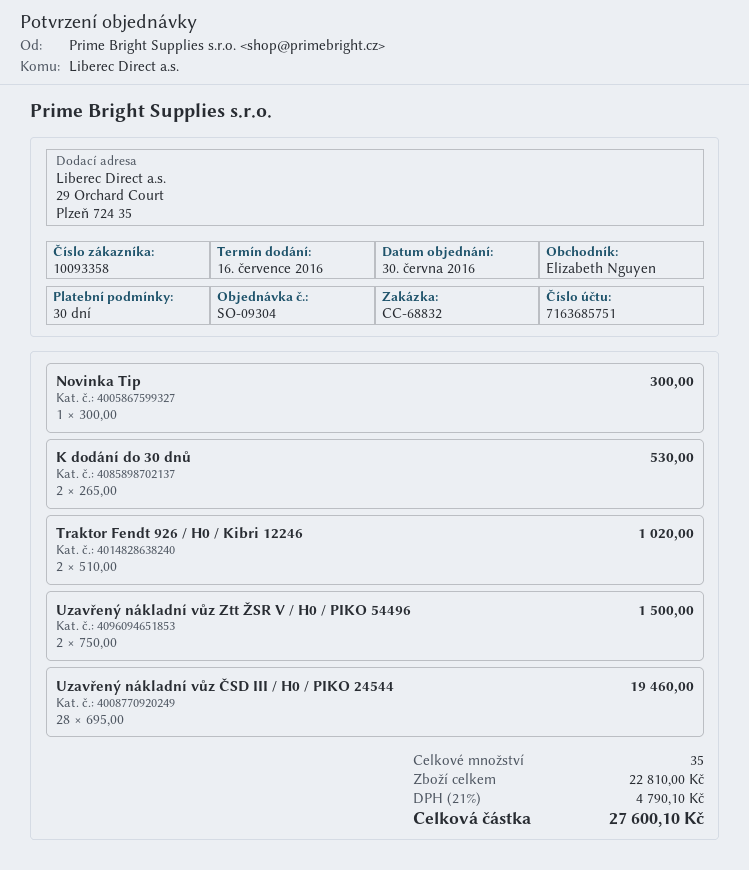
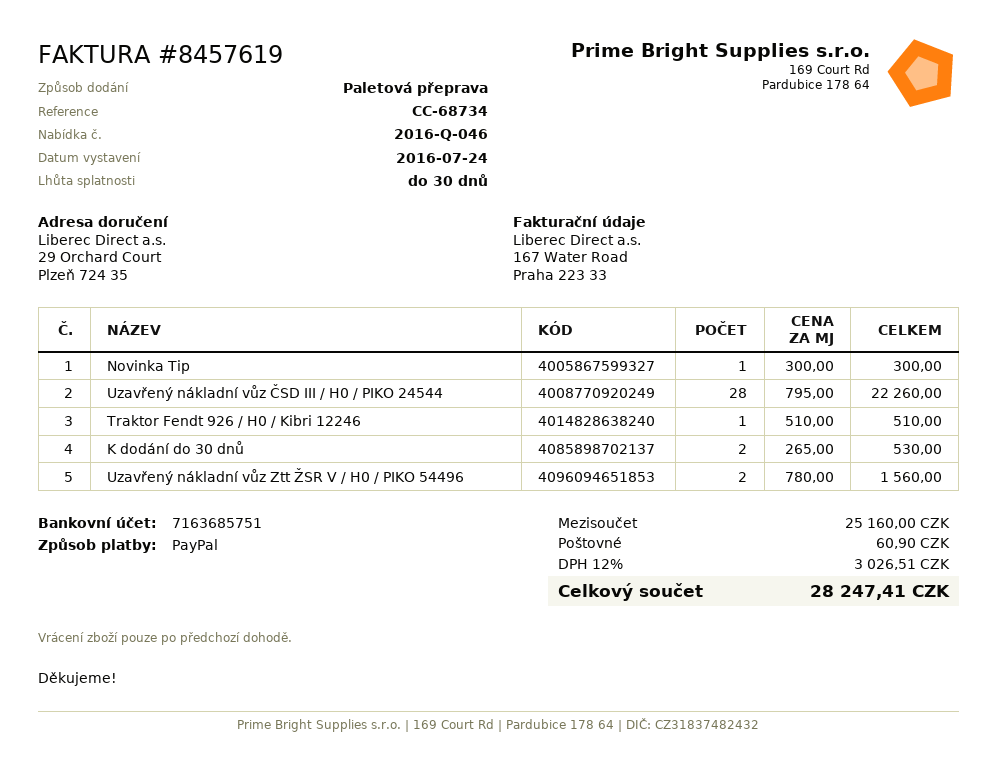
reference: CC-68832 -> CC-68734
Traktor Fendt 926 / H0 / Kibri 12246: 2 x 510.00 = 1020.00 -> 1 x 510.00 = 510.00
Uzavřený nákladní vůz Ztt ŽSR V / H0 / PIKO 54496: 2 x 750.00 = 1500.00 -> 2 x 780.00 = 1560.00
Uzavřený nákladní vůz ČSD III / H0 / PIKO 24544: 28 x 695.00 = 19460.00 -> 28 x 795.00 = 22260.00
subtotal: 22810.00 -> 25160.00
shipping: none -> 60.90
tax: 21% = 4790.10 -> 12% = 3026.51
total: 27600.10 -> 28247.41

